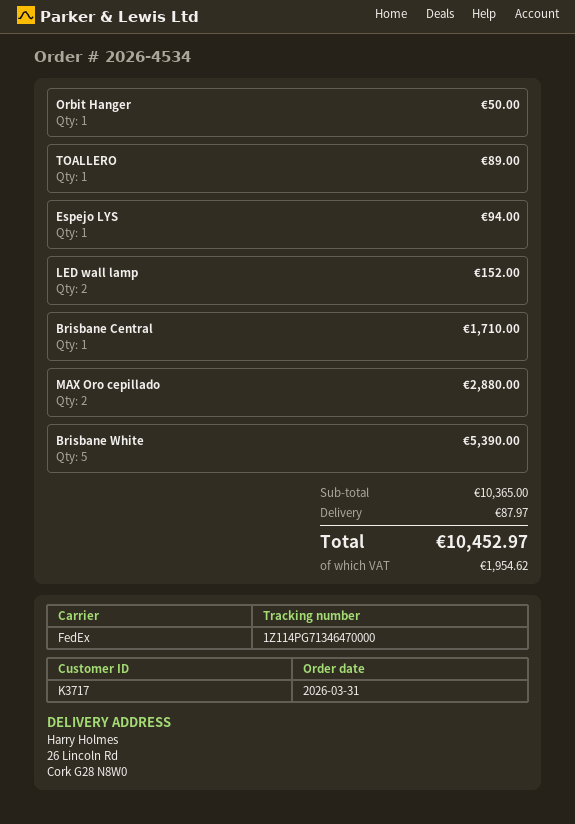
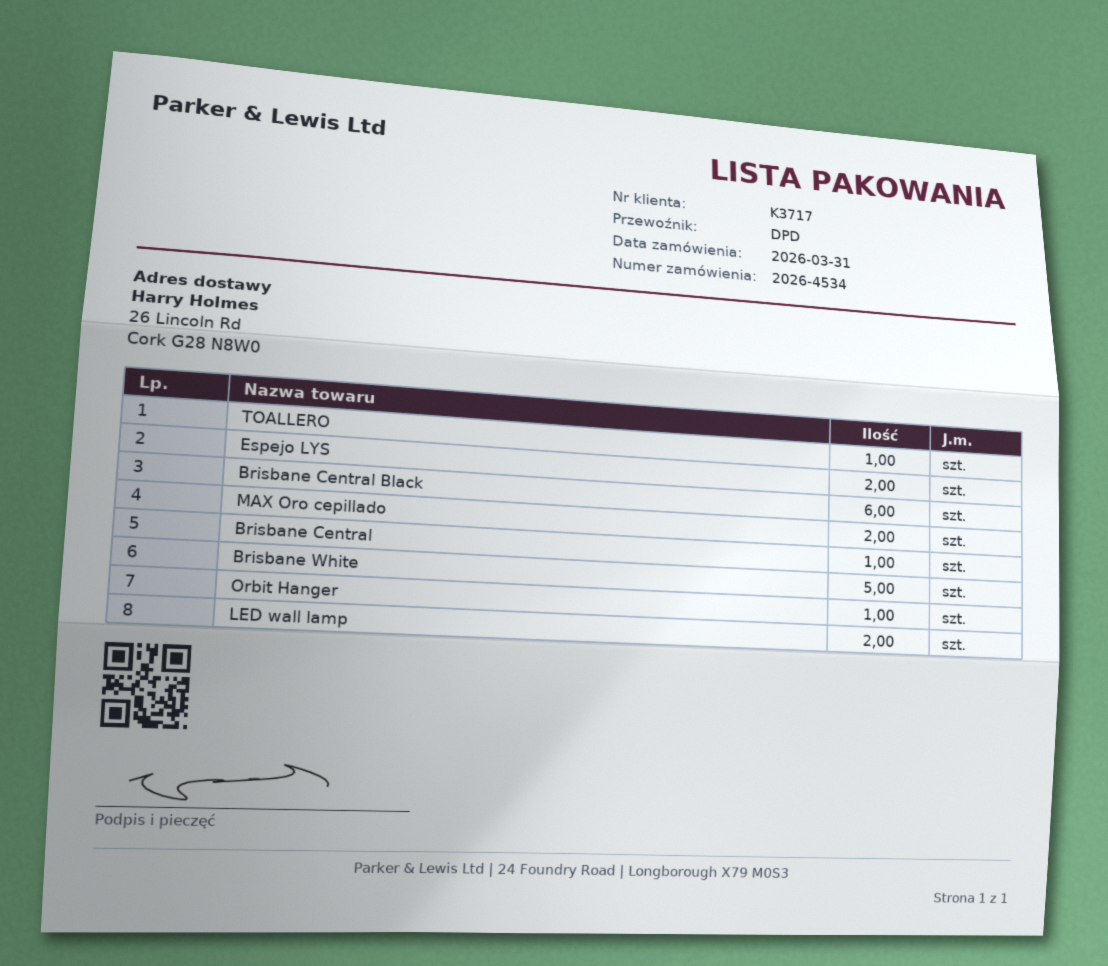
shipping method: FedEx -> DPD
Espejo LYS: 1 -> 2
Brisbane Central Black: none -> 6

